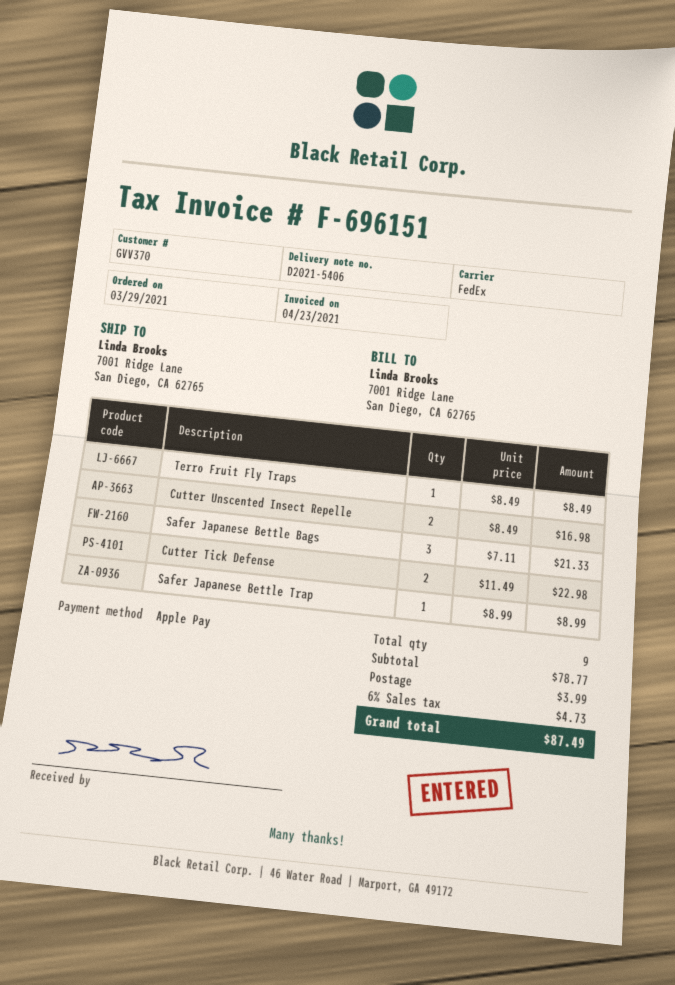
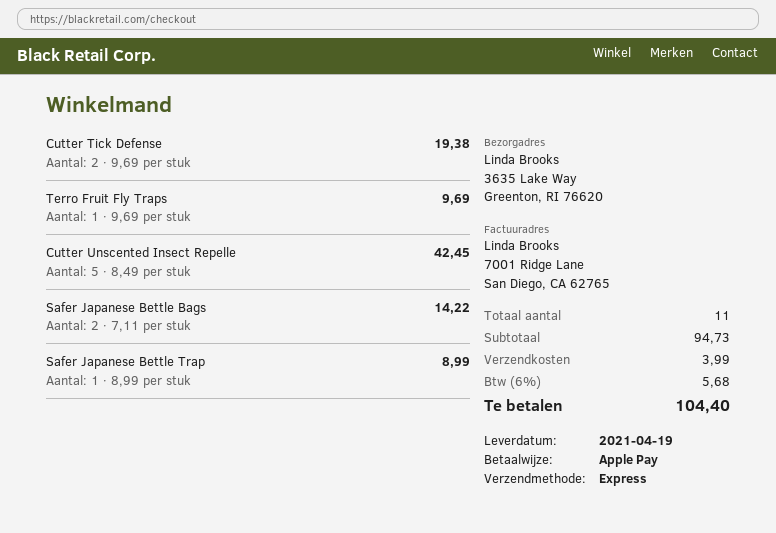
shipping method: FedEx -> express
ship to: 7001 Ridge Lane, San Diego, CA 62765 -> 3635 Lake Way, Greenton, RI 76620
Terro Fruit Fly Traps: 1 x 8.49 = 8.49 -> 1 x 9.69 = 9.69
Cutter Unscented Insect Repelle: 2 x 8.49 = 16.98 -> 5 x 8.49 = 42.45
Safer Japanese Bettle Bags: 3 x 7.11 = 21.33 -> 2 x 7.11 = 14.22
Cutter Tick Defense: 2 x 11.49 = 22.98 -> 2 x 9.69 = 19.38
total quantity: 9 -> 11
subtotal: 78.77 -> 94.73
tax: 6% = 4.73 -> 6% = 5.68
total: 87.49 -> 104.40

